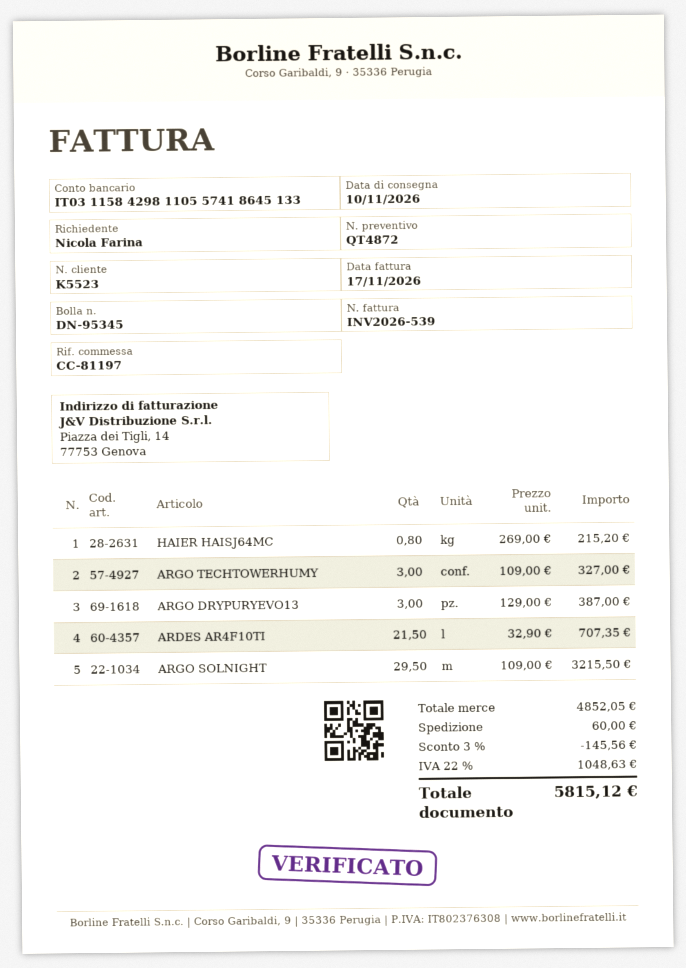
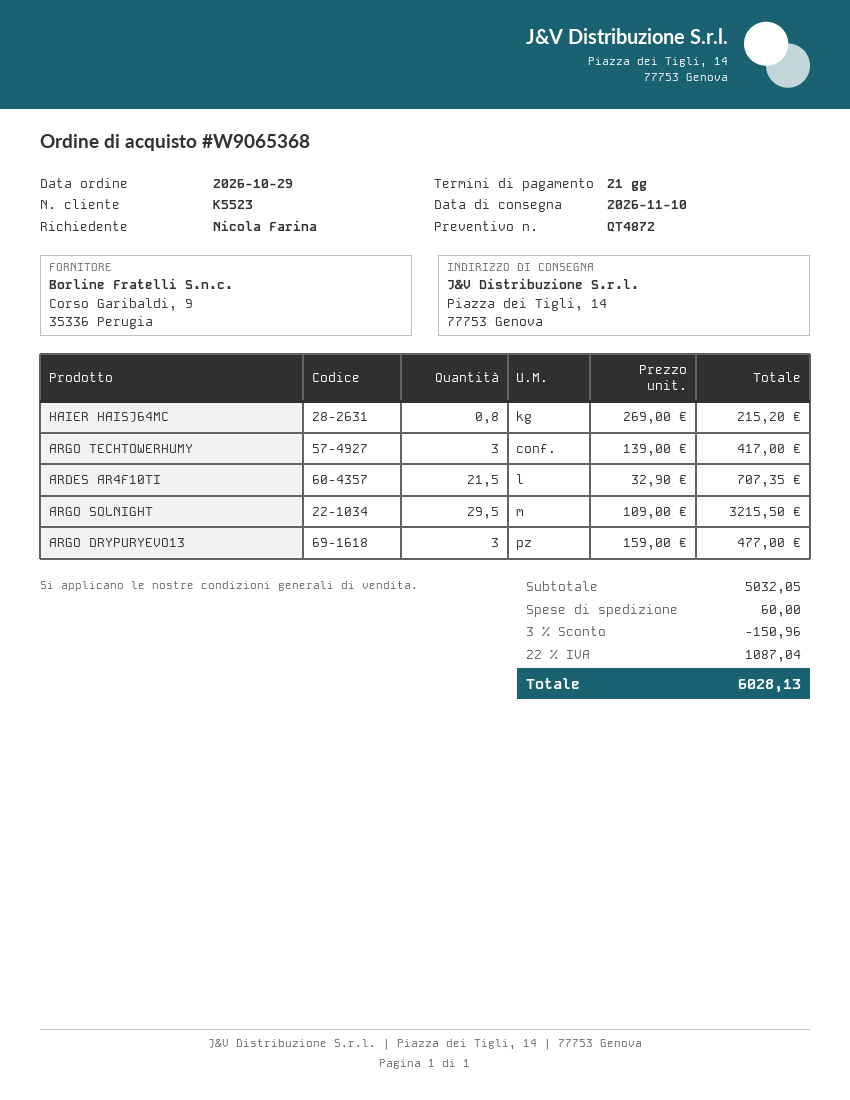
ARGO TECHTOWERHUMY: 3 x 109.00 = 327.00 -> 3 x 139.00 = 417.00
ARGO DRYPURYEVO13: 3 x 129.00 = 387.00 -> 3 x 159.00 = 477.00
subtotal: 4852.05 -> 5032.05
discount: 3% = 145.56 -> 3% = 150.96
tax: 22% = 1048.63 -> 22% = 1087.04
total: 5815.12 -> 6028.13

